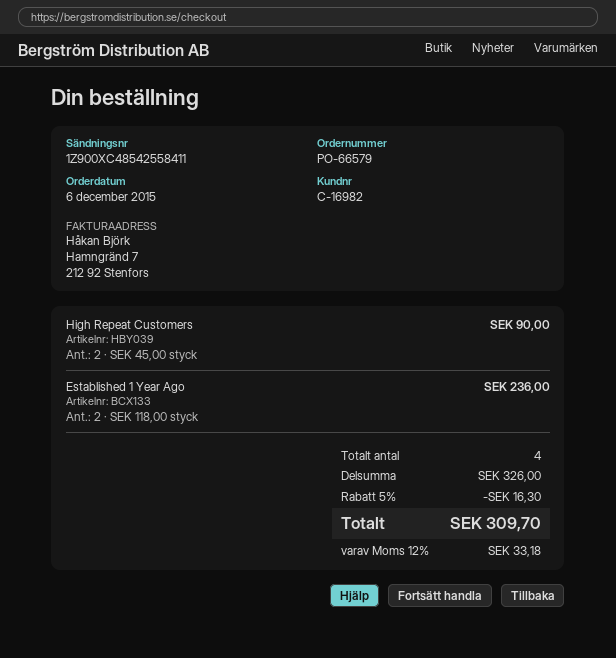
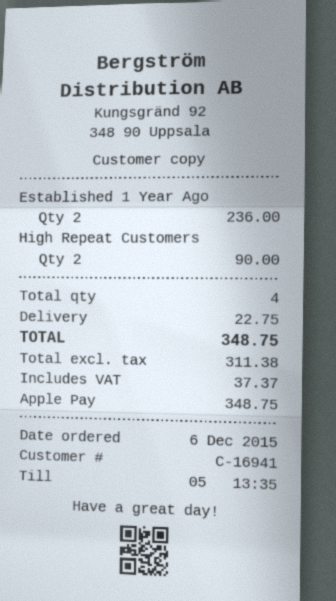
customer number: C-16982 -> C-16941
discount: 5% = 16.30 -> none
shipping: none -> 22.75
tax: 33.18 -> 37.37
total: 309.70 -> 348.75

